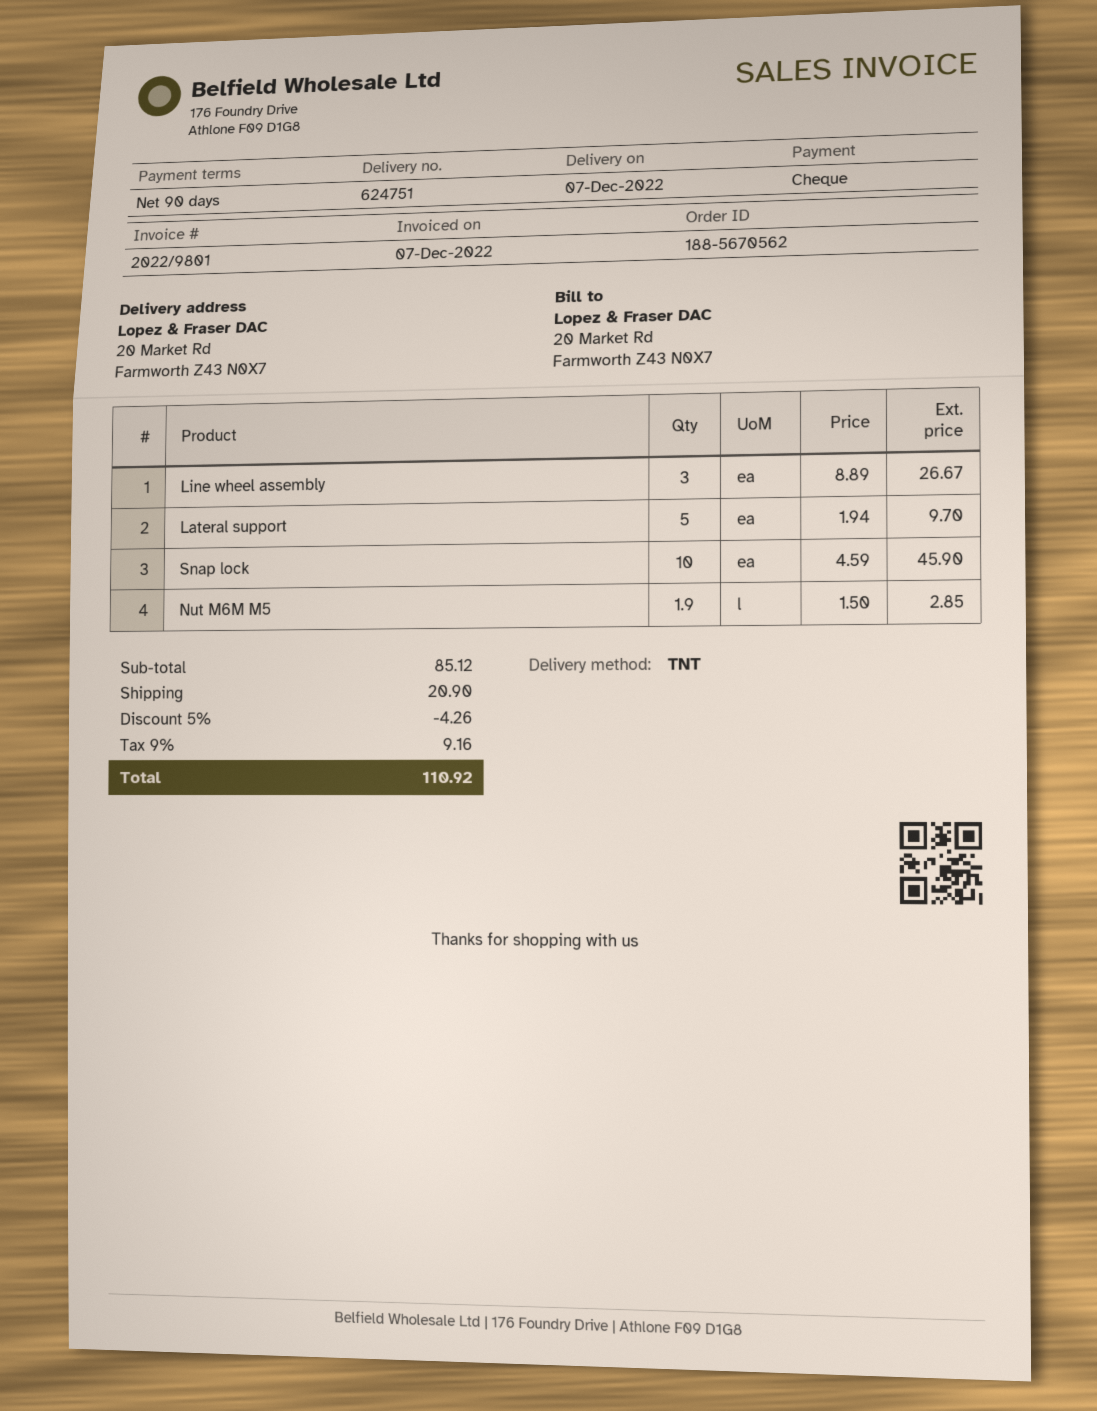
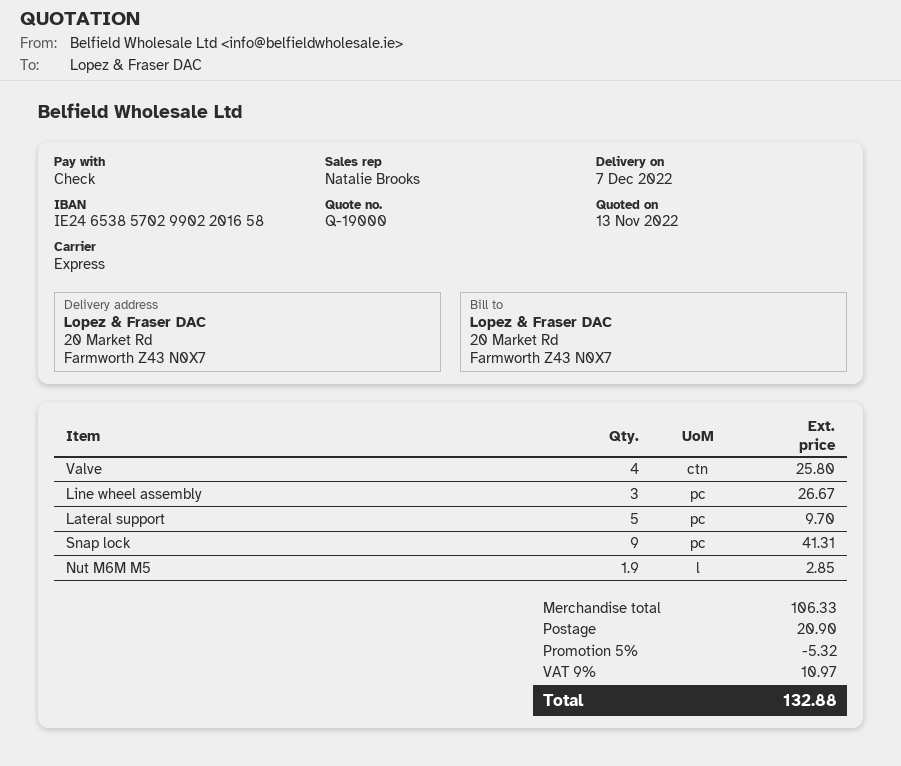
shipping method: TNT -> express
Snap lock: 10 for 45.90 -> 9 for 41.31
Valve: none -> 4 for 25.80
subtotal: 85.12 -> 106.33
discount: 5% = 4.26 -> 5% = 5.32
tax: 9% = 9.16 -> 9% = 10.97
total: 110.92 -> 132.88

